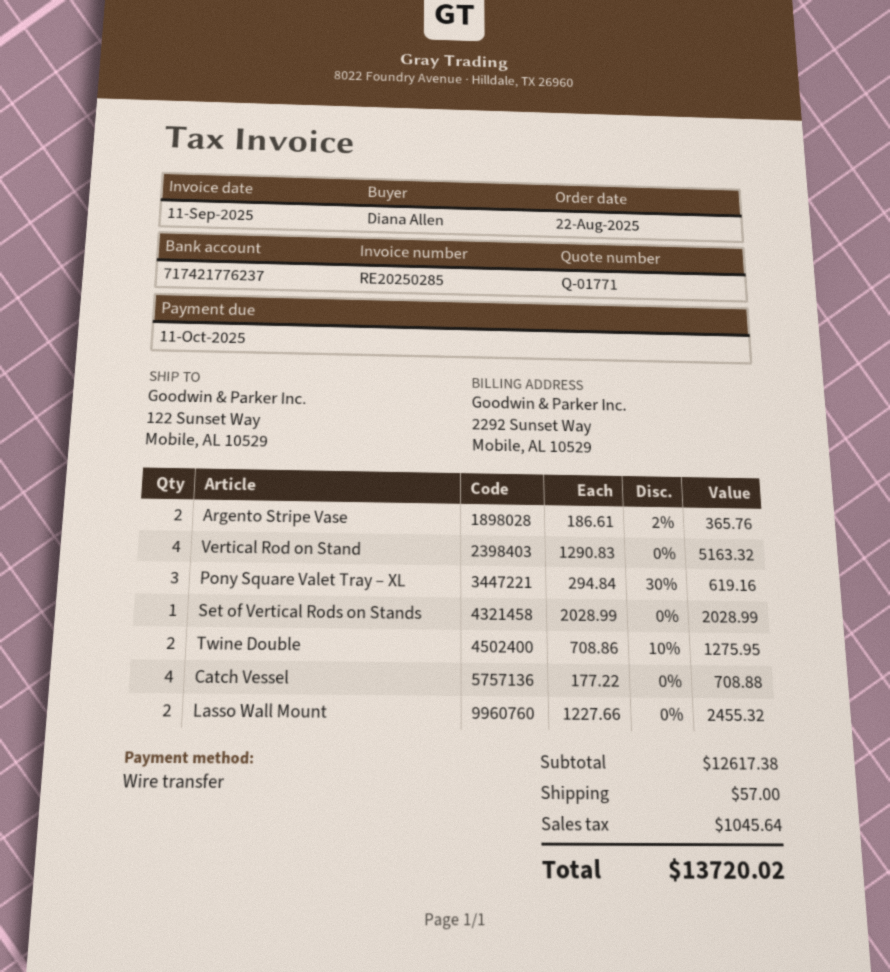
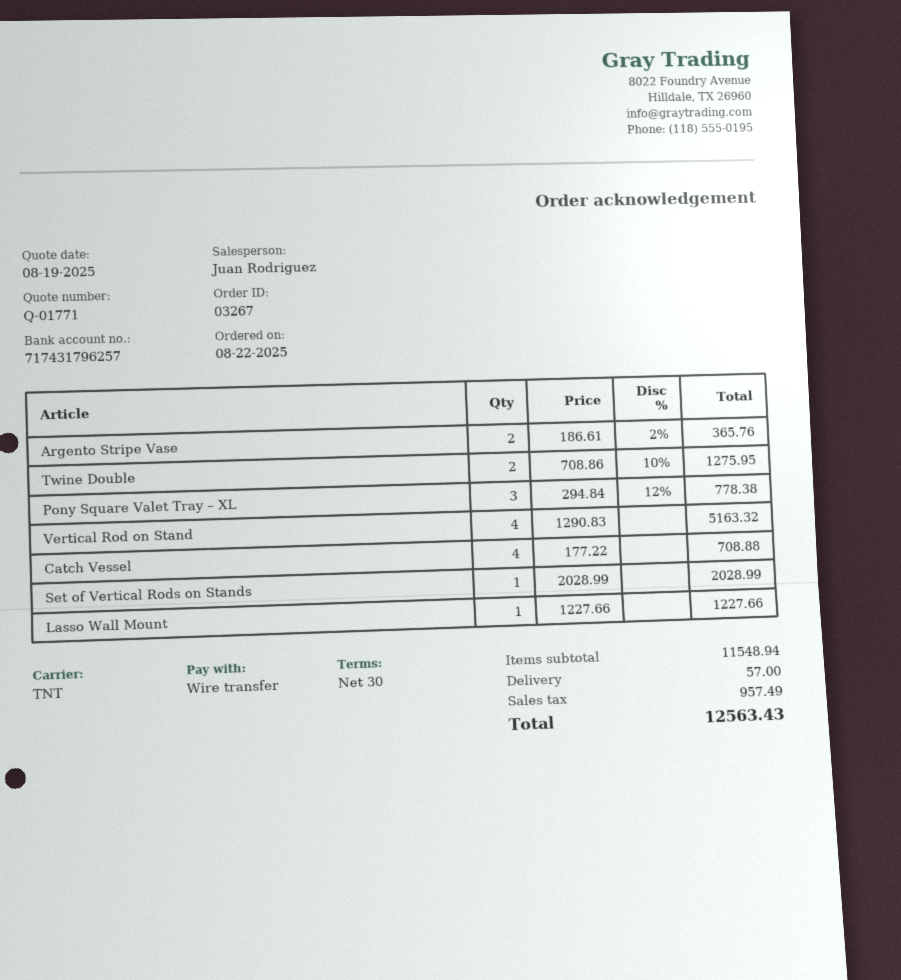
bank account: 717421776237 -> 717431796257
Pony Square Valet Tray – XL: 3 x 294.84 - 30% = 619.16 -> 3 x 294.84 - 12% = 778.38
Lasso Wall Mount: 2 x 1227.66 = 2455.32 -> 1 x 1227.66 = 1227.66
subtotal: 12617.38 -> 11548.94
tax: 1045.64 -> 957.49
total: 13720.02 -> 12563.43

